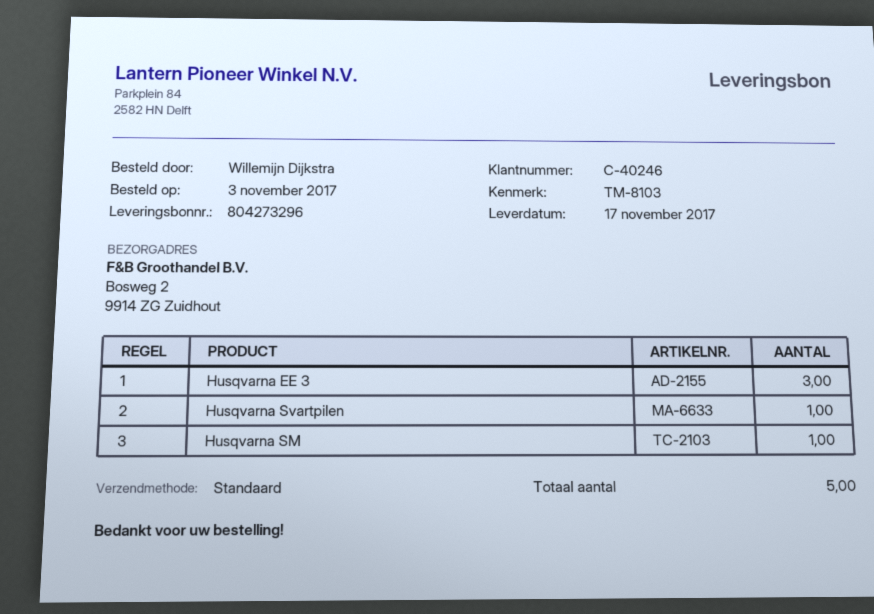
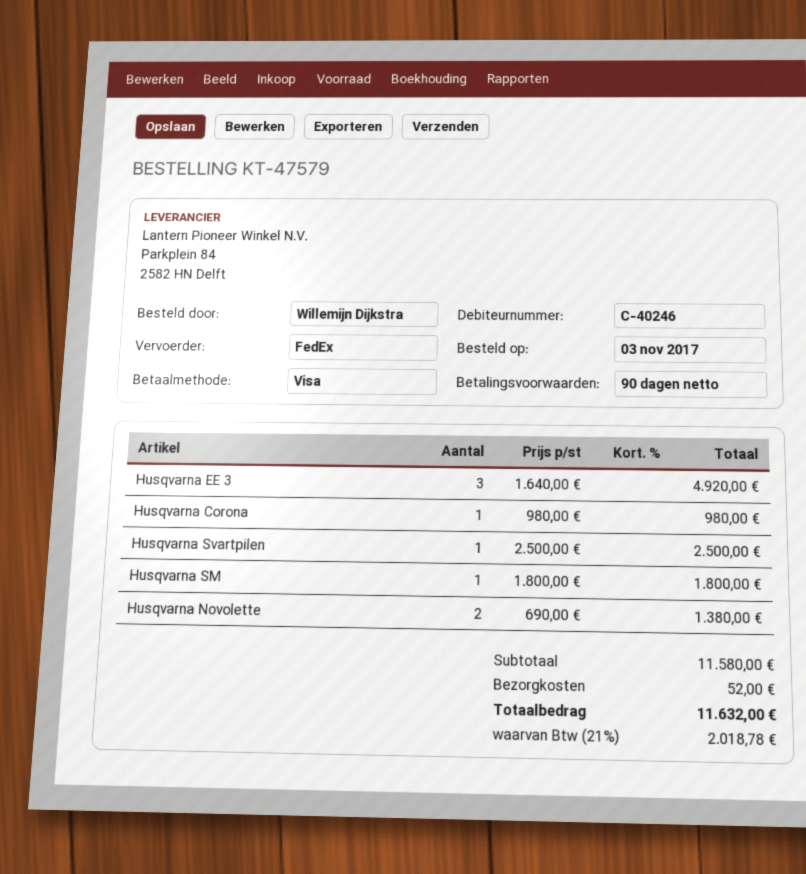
shipping method: standard -> FedEx
Husqvarna Corona: none -> 1
Husqvarna Novolette: none -> 2

